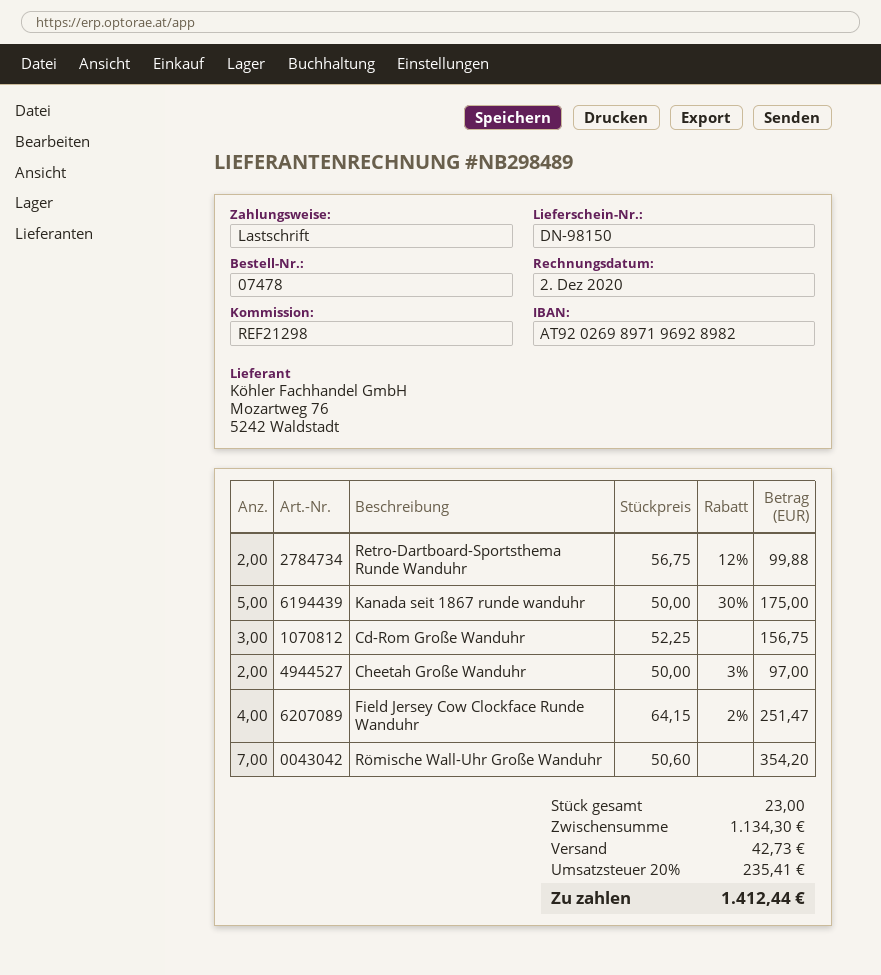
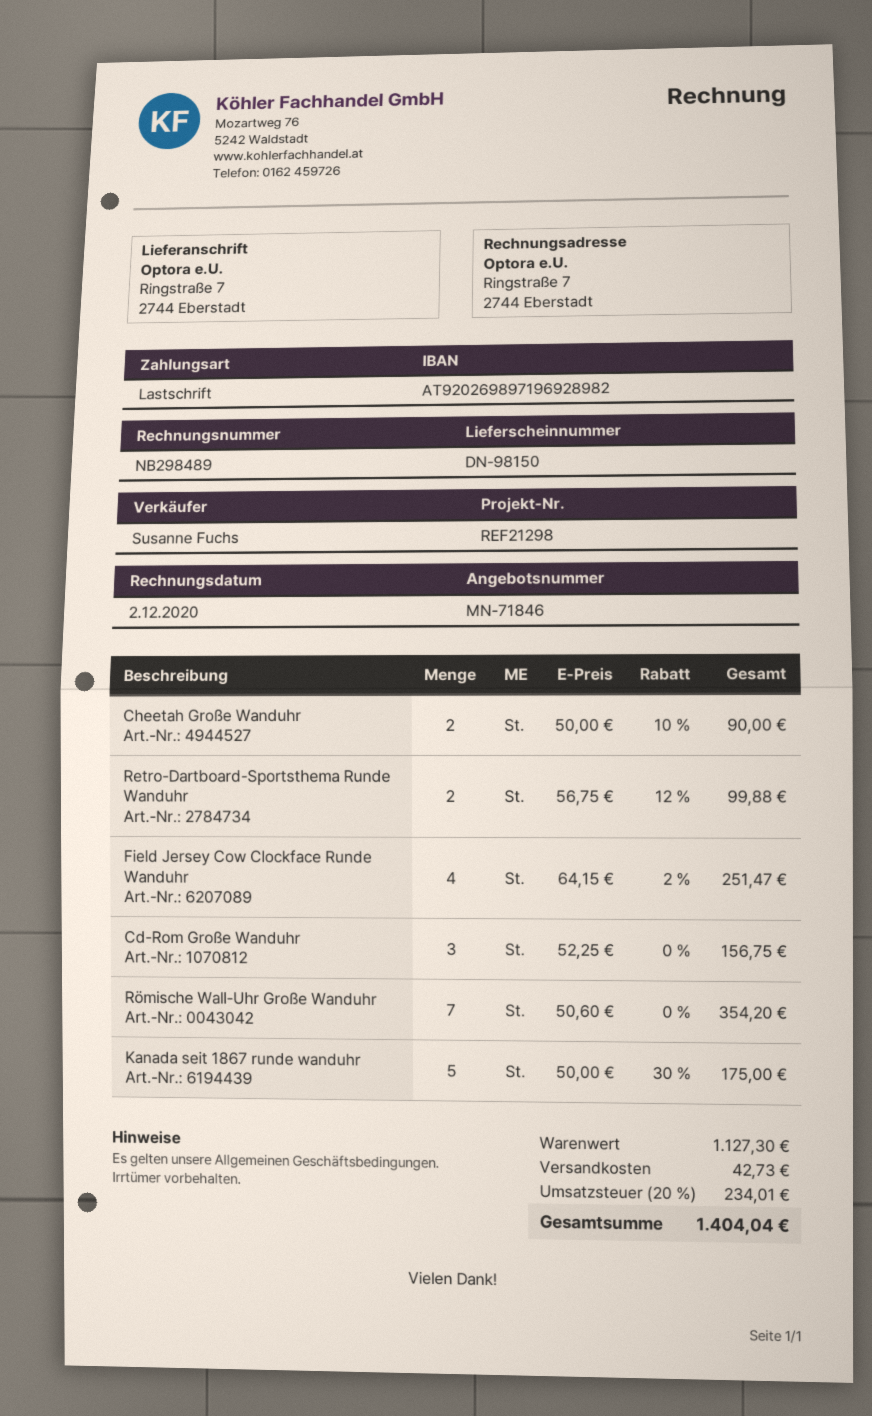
Cheetah Große Wanduhr: 2 x 50.00 - 3% = 97.00 -> 2 x 50.00 - 10% = 90.00
subtotal: 1134.30 -> 1127.30
tax: 20% = 235.41 -> 20% = 234.01
total: 1412.44 -> 1404.04

